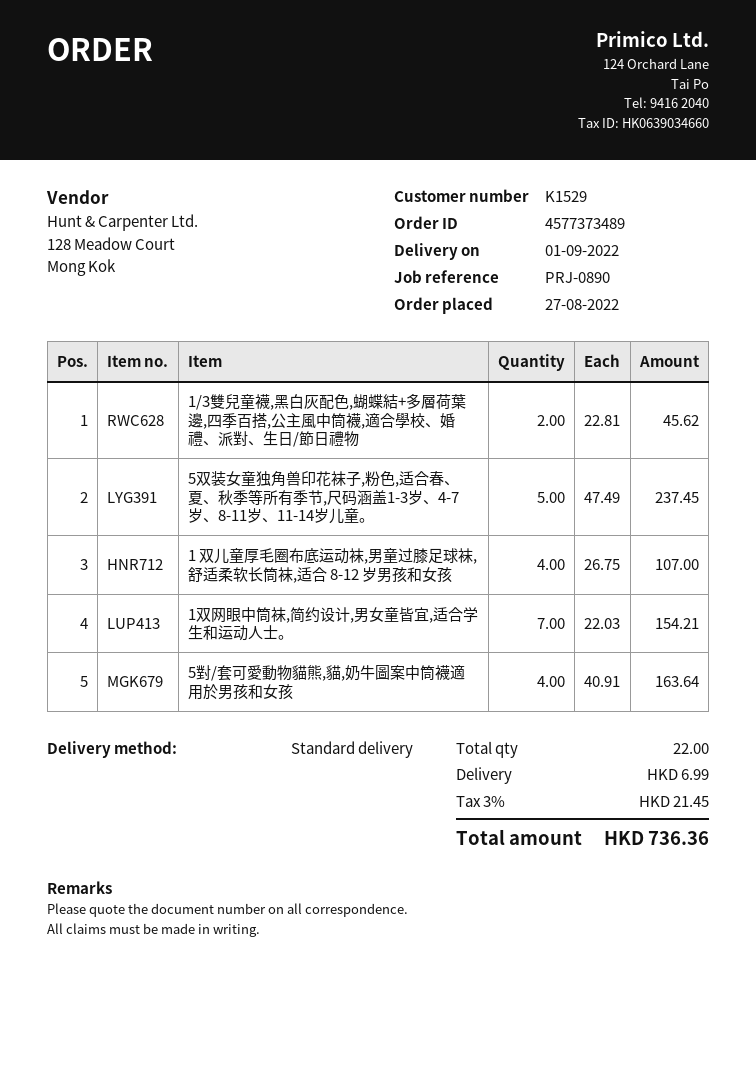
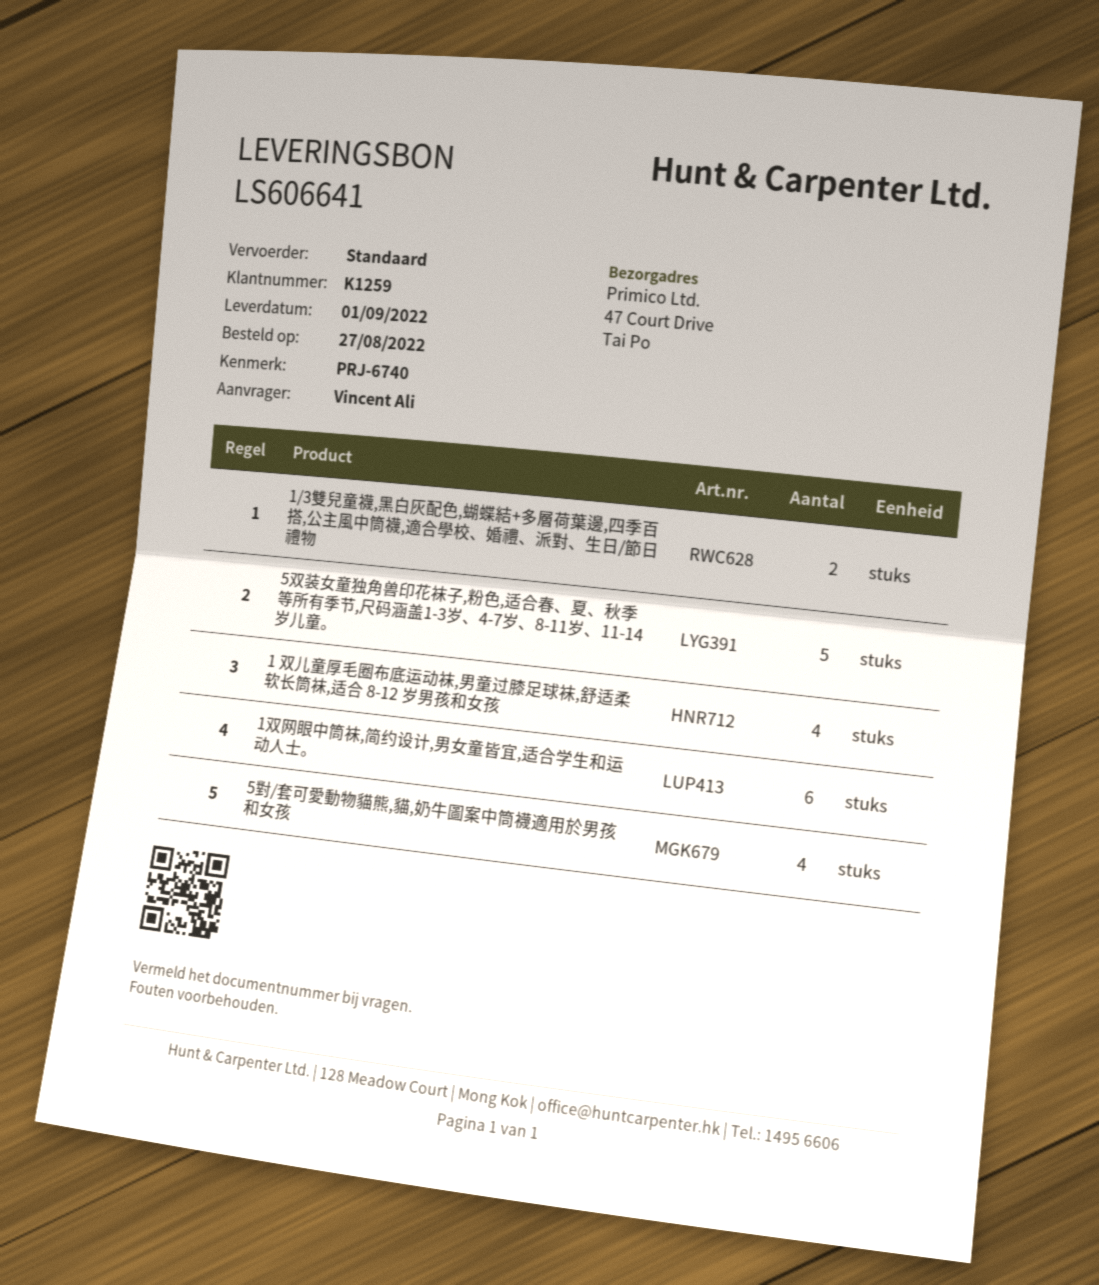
customer number: K1529 -> K1259
reference: PRJ-0890 -> PRJ-6740
1双网眼中筒袜,简约设计,男女童皆宜,适合学生和运动人士。: 7 -> 6

